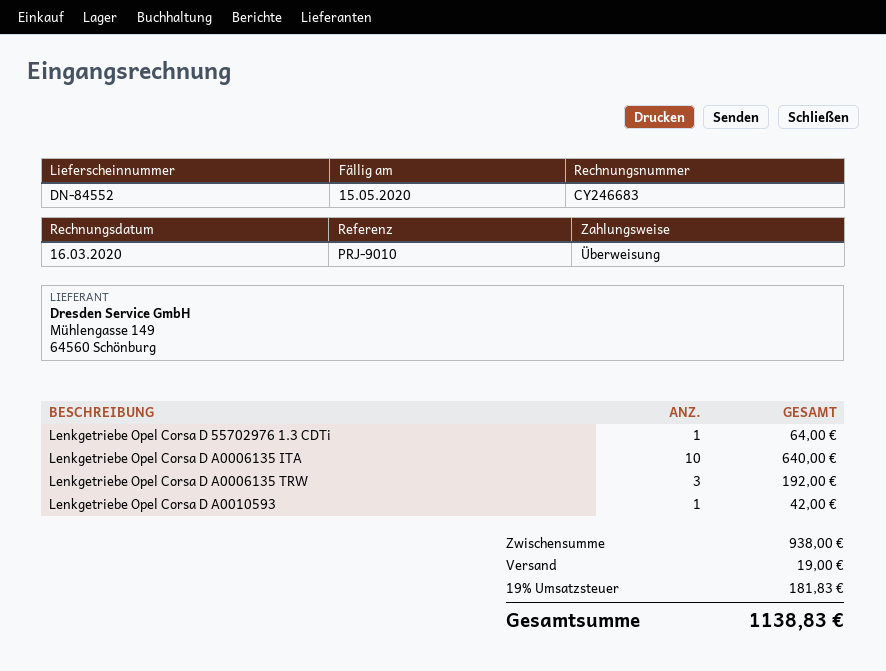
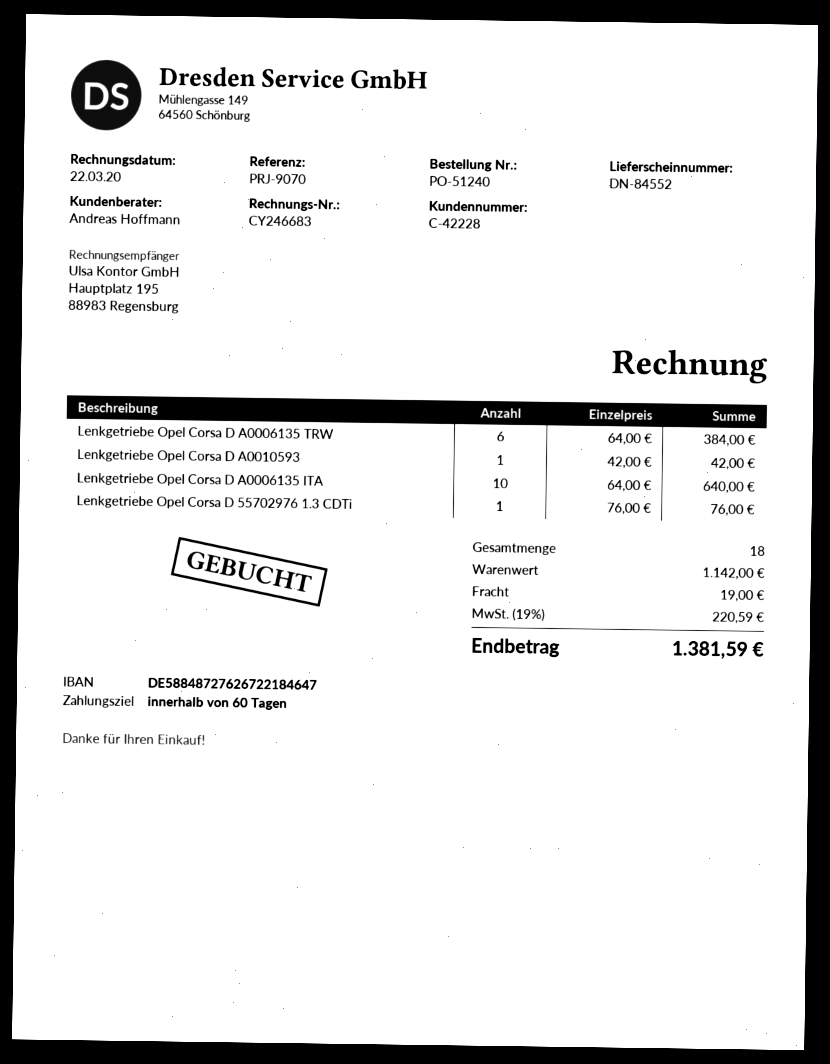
invoice date: 2020-03-16 -> 2020-03-22
reference: PRJ-9010 -> PRJ-9070
Lenkgetriebe Opel Corsa D 55702976 1.3 CDTi: 1 for 64.00 -> 1 for 76.00
Lenkgetriebe Opel Corsa D A0006135 TRW: 3 for 192.00 -> 6 for 384.00
subtotal: 938.00 -> 1142.00
tax: 19% = 181.83 -> 19% = 220.59
total: 1138.83 -> 1381.59

